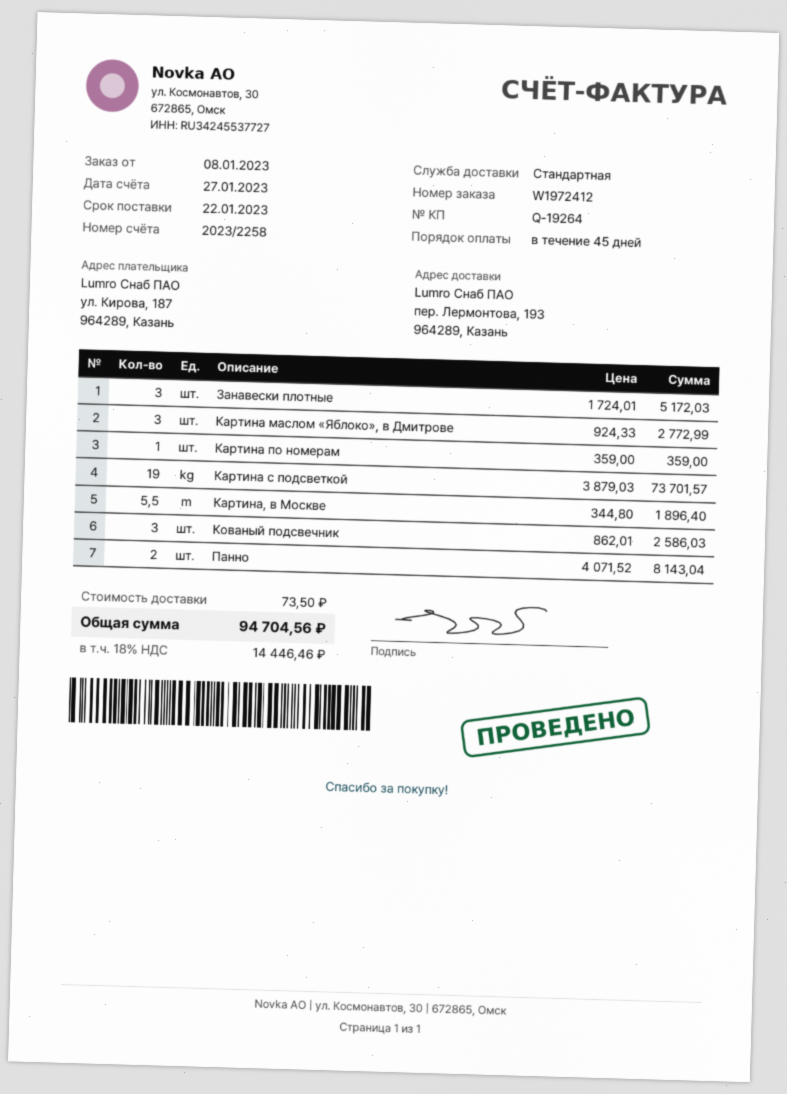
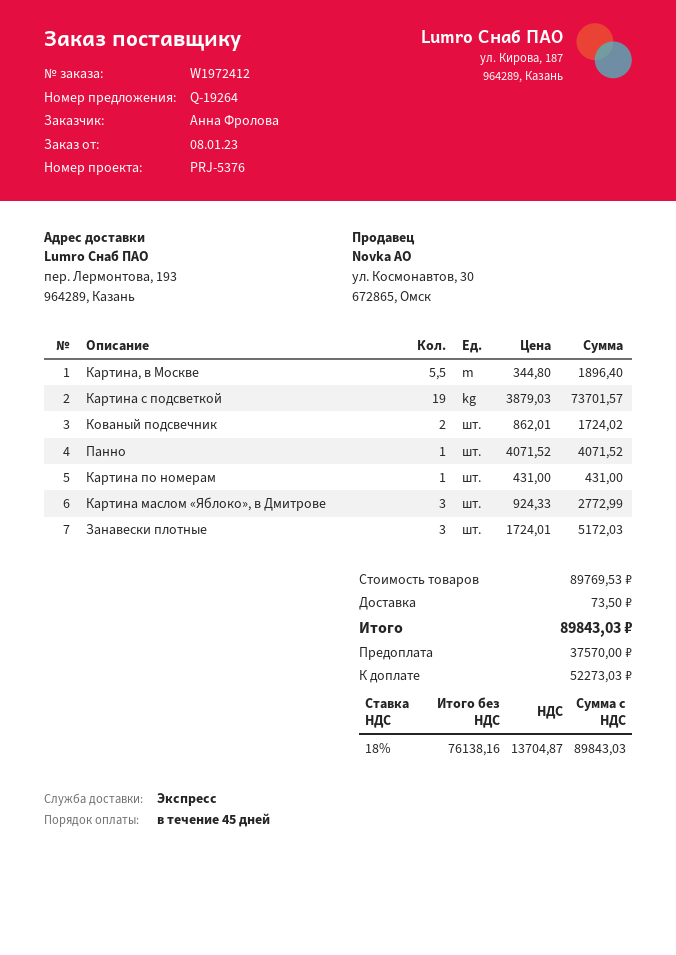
shipping method: standard -> express
Картина по номерам: 1 x 359.00 = 359.00 -> 1 x 431.00 = 431.00
Кованый подсвечник: 3 x 862.01 = 2586.03 -> 2 x 862.01 = 1724.02
Панно: 2 x 4071.52 = 8143.04 -> 1 x 4071.52 = 4071.52
tax: 18% = 14446.46 -> 18% = 13704.87
total: 94704.56 -> 89843.03

